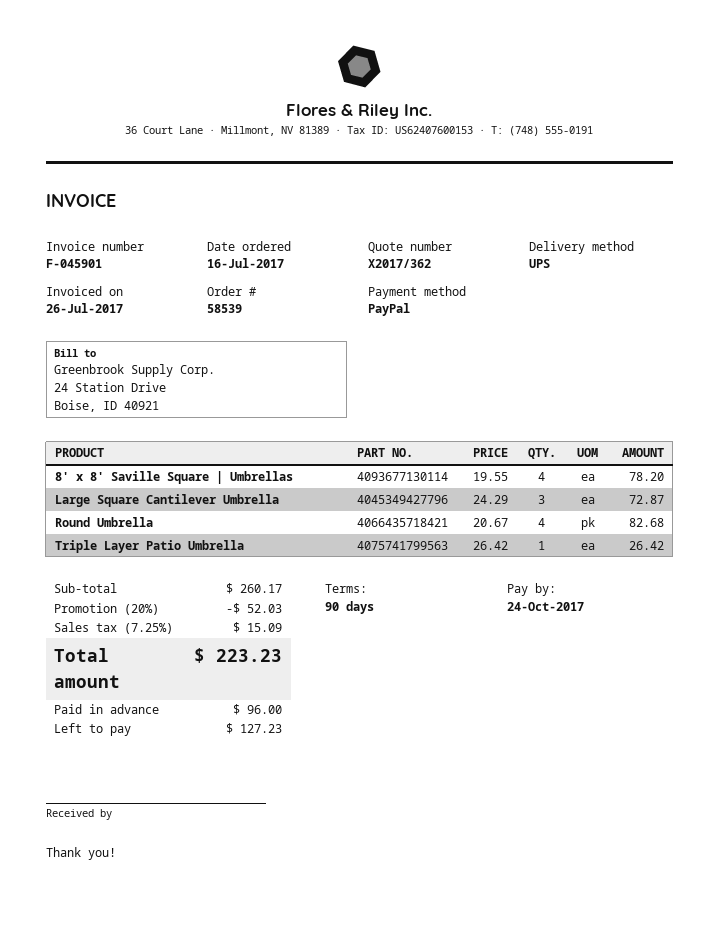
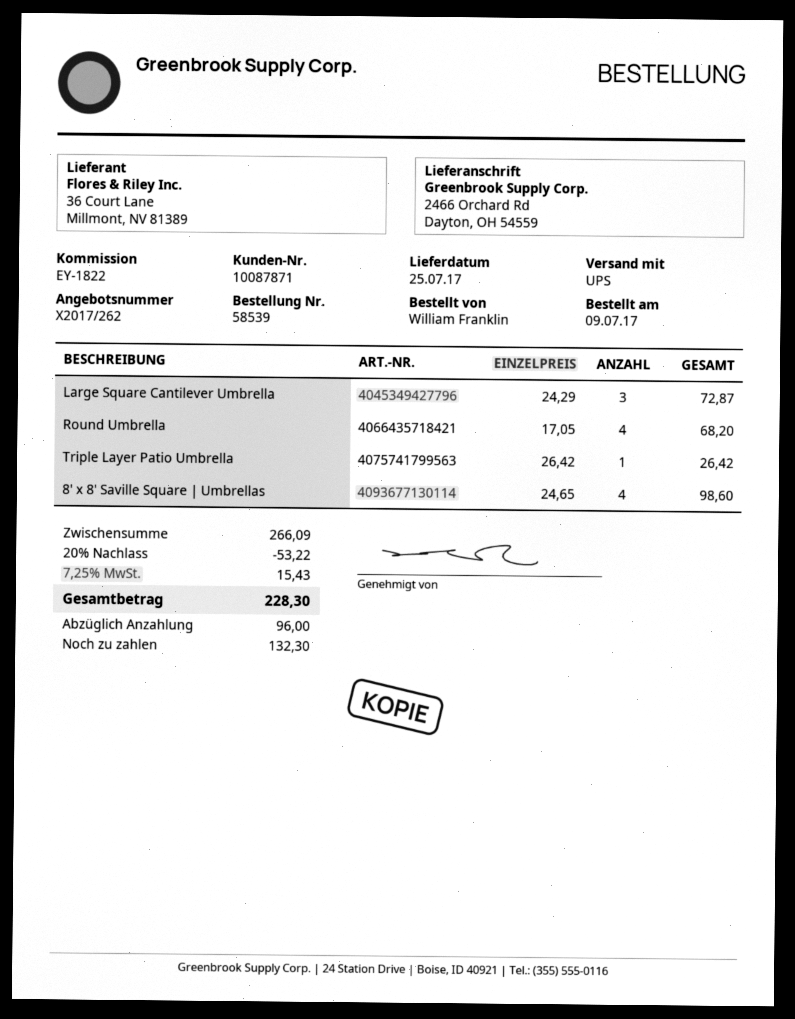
quote number: X2017/362 -> X2017/262
order date: 2017-07-16 -> 2017-07-09
8' x 8' Saville Square | Umbrellas: 4 x 19.55 = 78.20 -> 4 x 24.65 = 98.60
Round Umbrella: 4 x 20.67 = 82.68 -> 4 x 17.05 = 68.20
subtotal: 260.17 -> 266.09
discount: 20% = 52.03 -> 20% = 53.22
tax: 7.25% = 15.09 -> 7.25% = 15.43
total: 223.23 -> 228.30
balance: 127.23 -> 132.30

